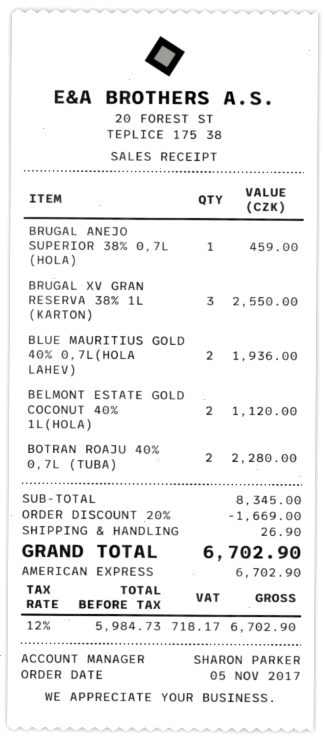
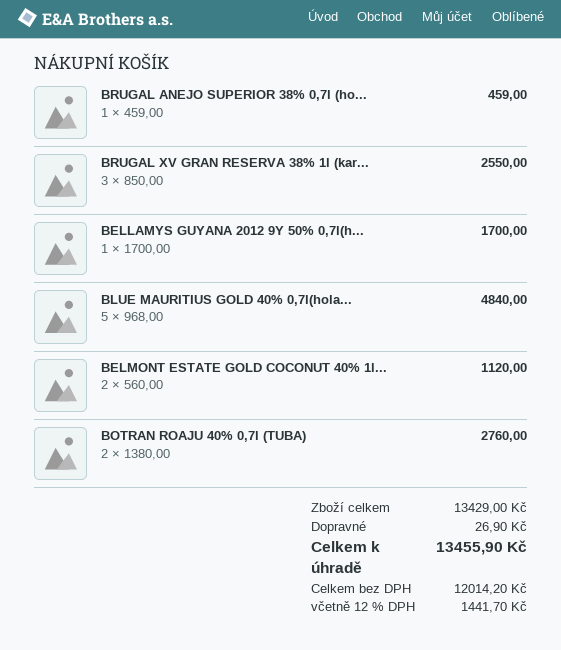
BLUE MAURITIUS GOLD 40% 0,7L(HOLA LAHEV): 2 for 1936.00 -> 5 for 4840.00
BOTRAN ROAJU 40% 0,7L (TUBA): 2 for 2280.00 -> 2 for 2760.00
BELLAMYS GUYANA 2012 9Y 50% 0,7l(h...: none -> 1 for 1700.00
subtotal: 8345.00 -> 13429.00
discount: 20% = 1669.00 -> none
net: 5984.73 -> 12014.20
tax: 12% = 718.17 -> 12% = 1441.70
total: 6702.90 -> 13455.90

